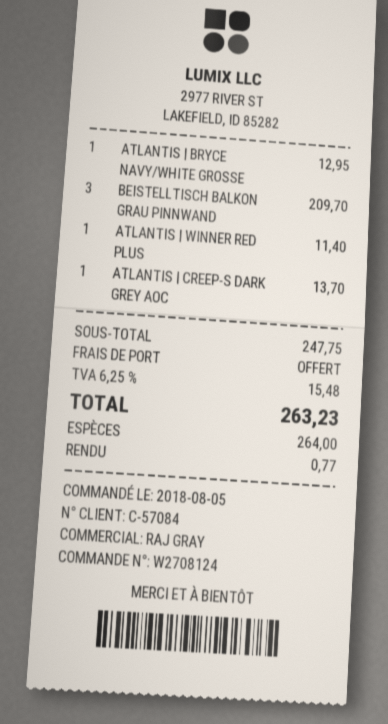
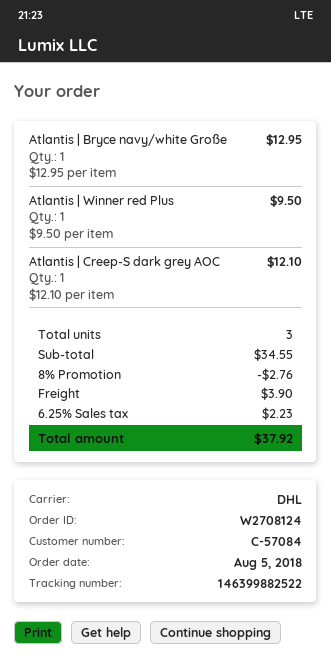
BEISTELLTISCH BALKON GRAU PINNWAND: 3 for 209.70 -> none
ATLANTIS | WINNER RED PLUS: 1 for 11.40 -> 1 for 9.50
ATLANTIS | CREEP-S DARK GREY AOC: 1 for 13.70 -> 1 for 12.10
subtotal: 247.75 -> 34.55
discount: none -> 8% = 2.76
shipping: 0.00 -> 3.90
tax: 6.25% = 15.48 -> 6.25% = 2.23
total: 263.23 -> 37.92

